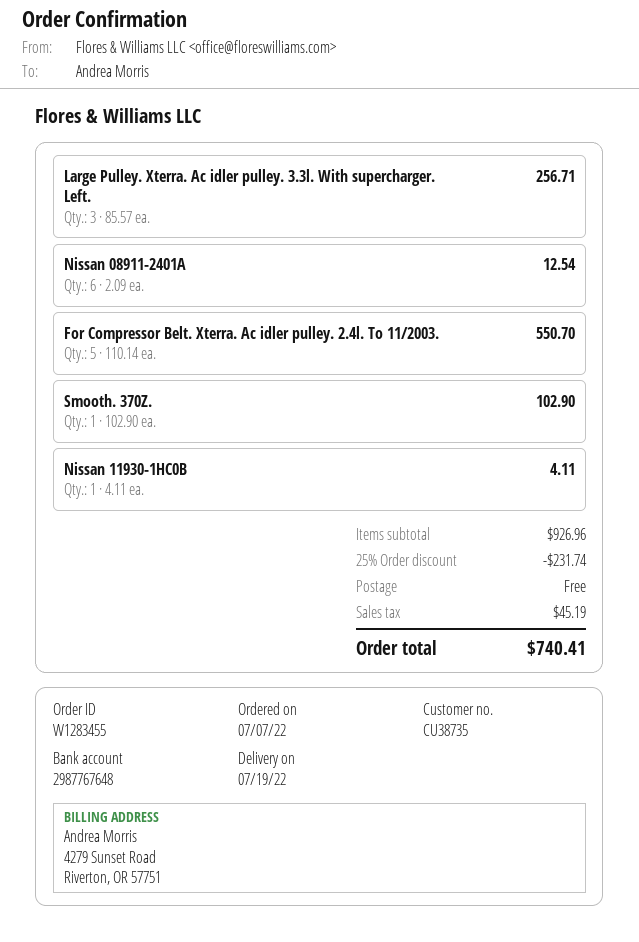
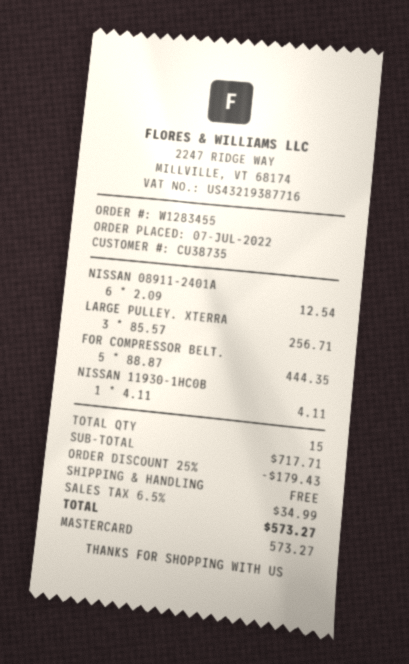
For Compressor Belt. Xterra. Ac idler pulley. 2.4l. To 11/2003.: 5 x 110.14 = 550.70 -> 5 x 88.87 = 444.35
Smooth. 370Z.: 1 x 102.90 = 102.90 -> none
subtotal: 926.96 -> 717.71
discount: 25% = 231.74 -> 25% = 179.43
tax: 45.19 -> 34.99
total: 740.41 -> 573.27

